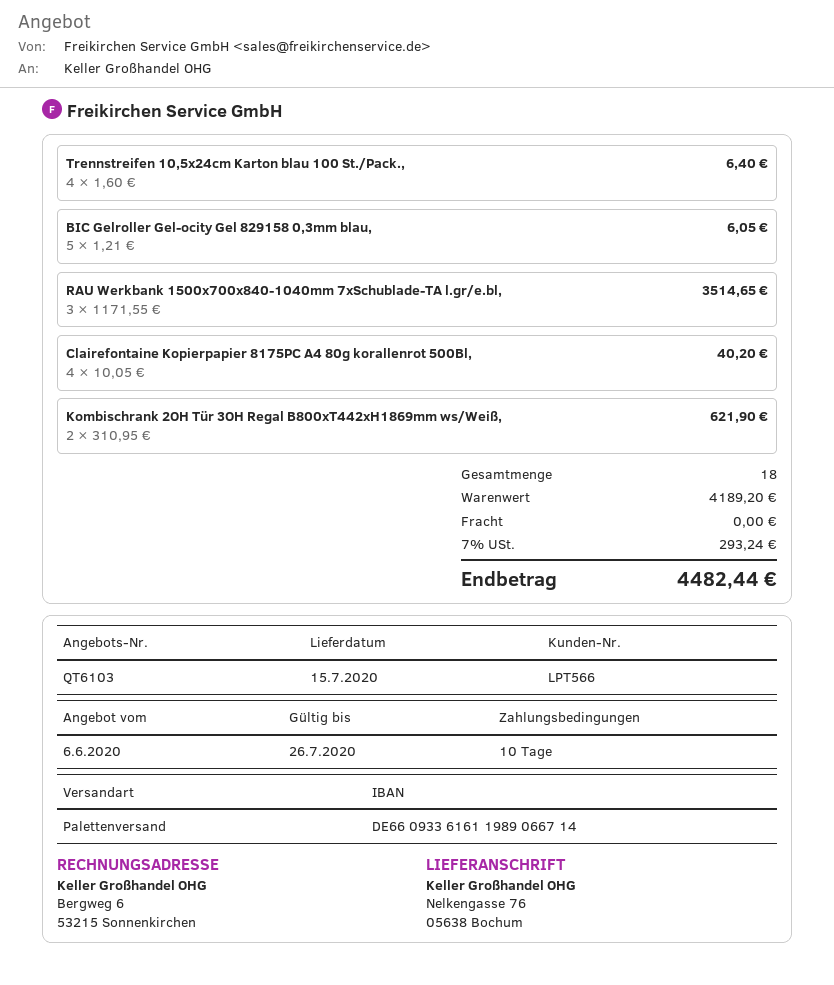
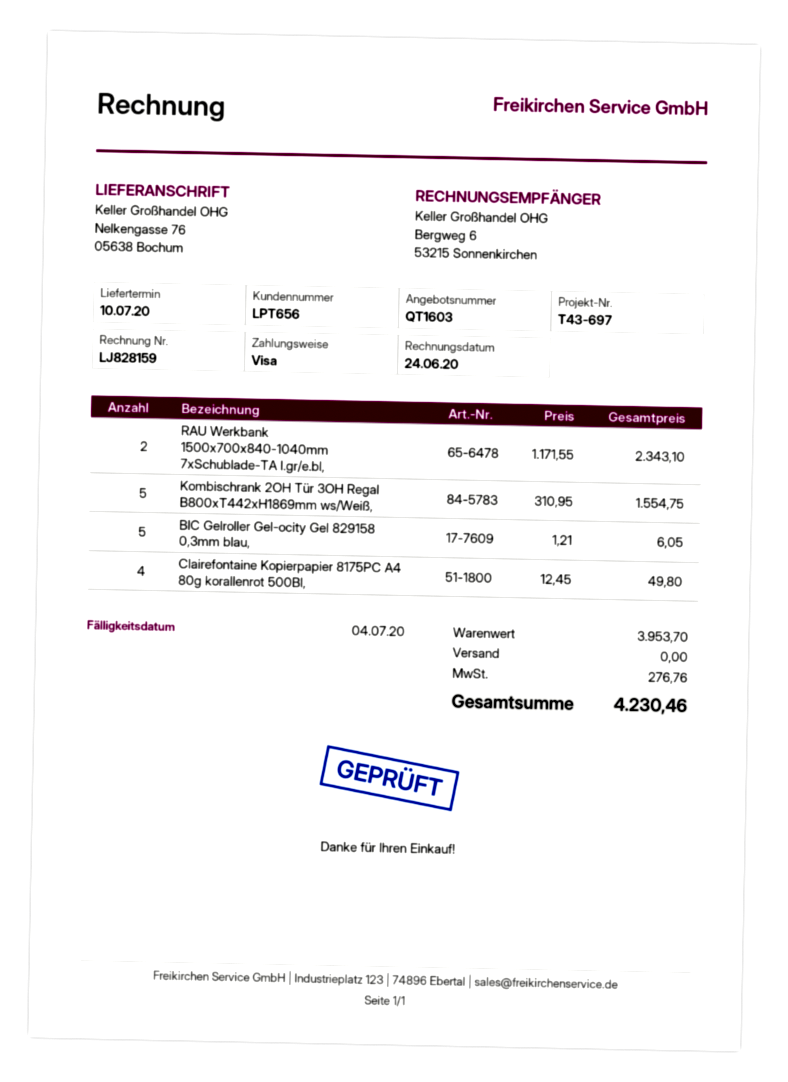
quote number: QT6103 -> QT1603
delivery date: 2020-07-15 -> 2020-07-10
customer number: LPT566 -> LPT656
Trennstreifen 10,5x24cm Karton blau 100 St./Pack.,: 4 x 1.60 = 6.40 -> none
RAU Werkbank 1500x700x840-1040mm 7xSchublade-TA l.gr/e.bl,: 3 x 1171.55 = 3514.65 -> 2 x 1171.55 = 2343.10
Clairefontaine Kopierpapier 8175PC A4 80g korallenrot 500Bl,: 4 x 10.05 = 40.20 -> 4 x 12.45 = 49.80
Kombischrank 2OH Tür 3OH Regal B800xT442xH1869mm ws/Weiß,: 2 x 310.95 = 621.90 -> 5 x 310.95 = 1554.75
subtotal: 4189.20 -> 3953.70
tax: 293.24 -> 276.76
total: 4482.44 -> 4230.46

